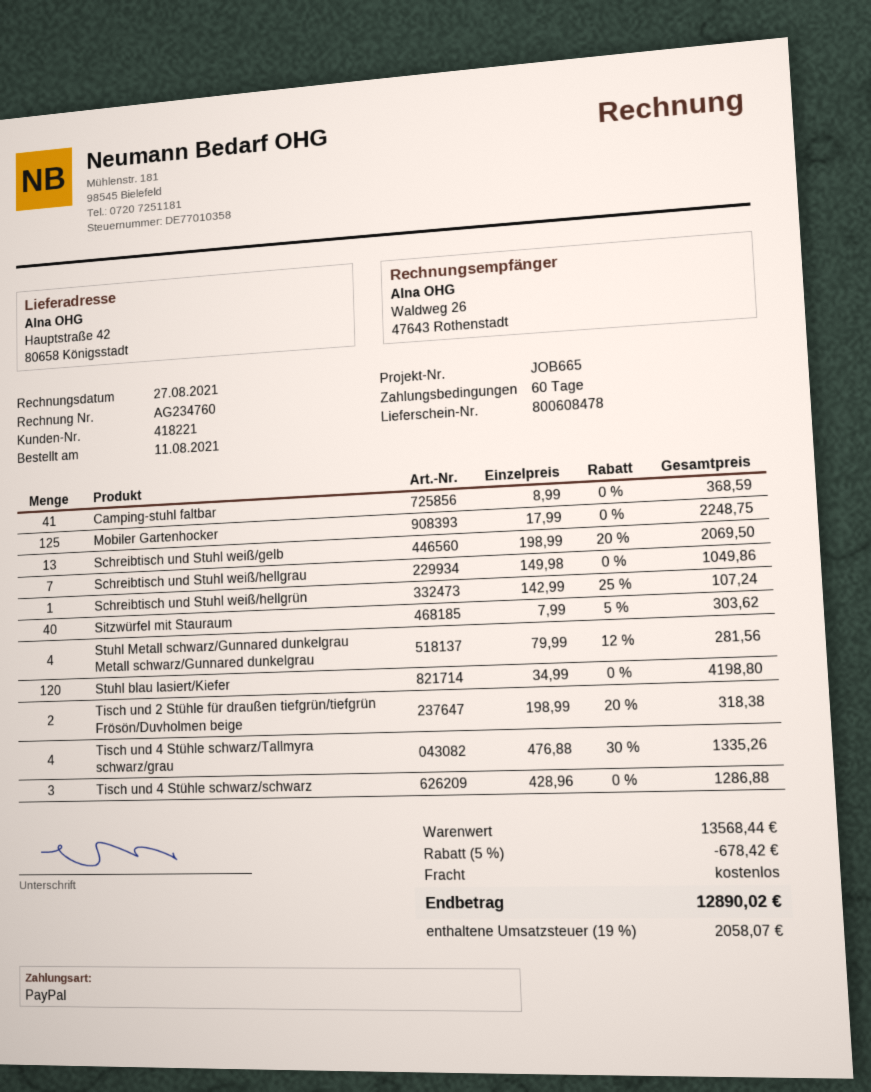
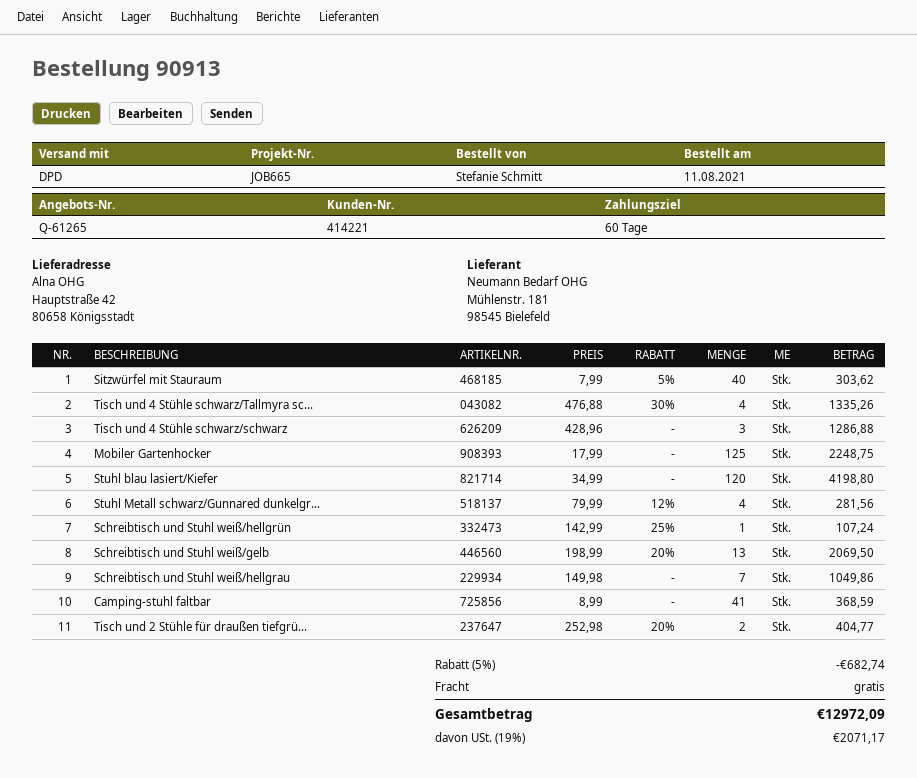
customer number: 418221 -> 414221
Tisch und 2 Stühle für draußen tiefgrün/tiefgrün Frösön/Duvholmen beige: 2 x 198.99 - 20% = 318.38 -> 2 x 252.98 - 20% = 404.77
discount: 5% = 678.42 -> 5% = 682.74
tax: 19% = 2058.07 -> 19% = 2071.17
total: 12890.02 -> 12972.09

